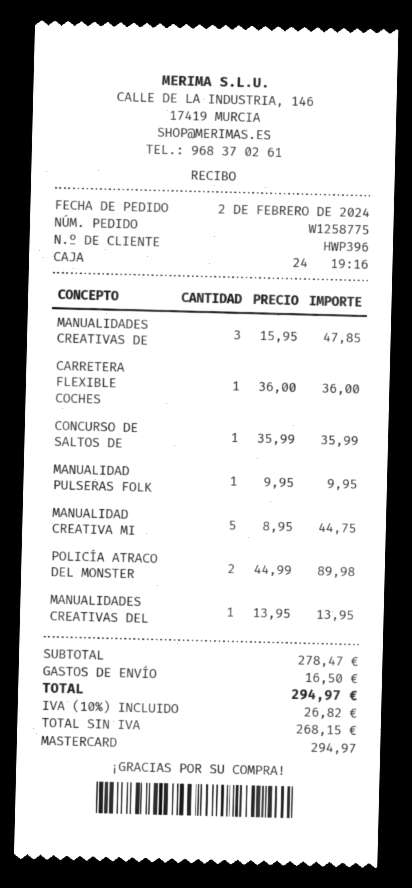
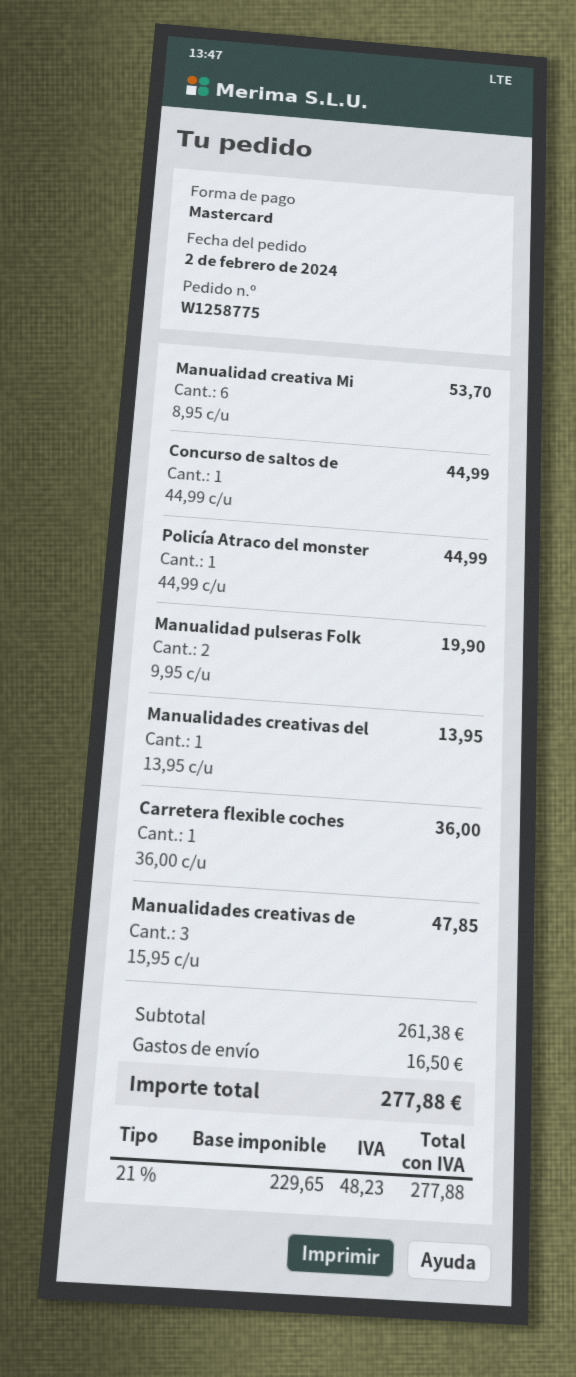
CONCURSO DE SALTOS DE: 1 x 35.99 = 35.99 -> 1 x 44.99 = 44.99
MANUALIDAD PULSERAS FOLK: 1 x 9.95 = 9.95 -> 2 x 9.95 = 19.90
MANUALIDAD CREATIVA MI: 5 x 8.95 = 44.75 -> 6 x 8.95 = 53.70
POLICÍA ATRACO DEL MONSTER: 2 x 44.99 = 89.98 -> 1 x 44.99 = 44.99
subtotal: 278.47 -> 261.38
net: 268.15 -> 229.65
tax: 10% = 26.82 -> 21% = 48.23
total: 294.97 -> 277.88

